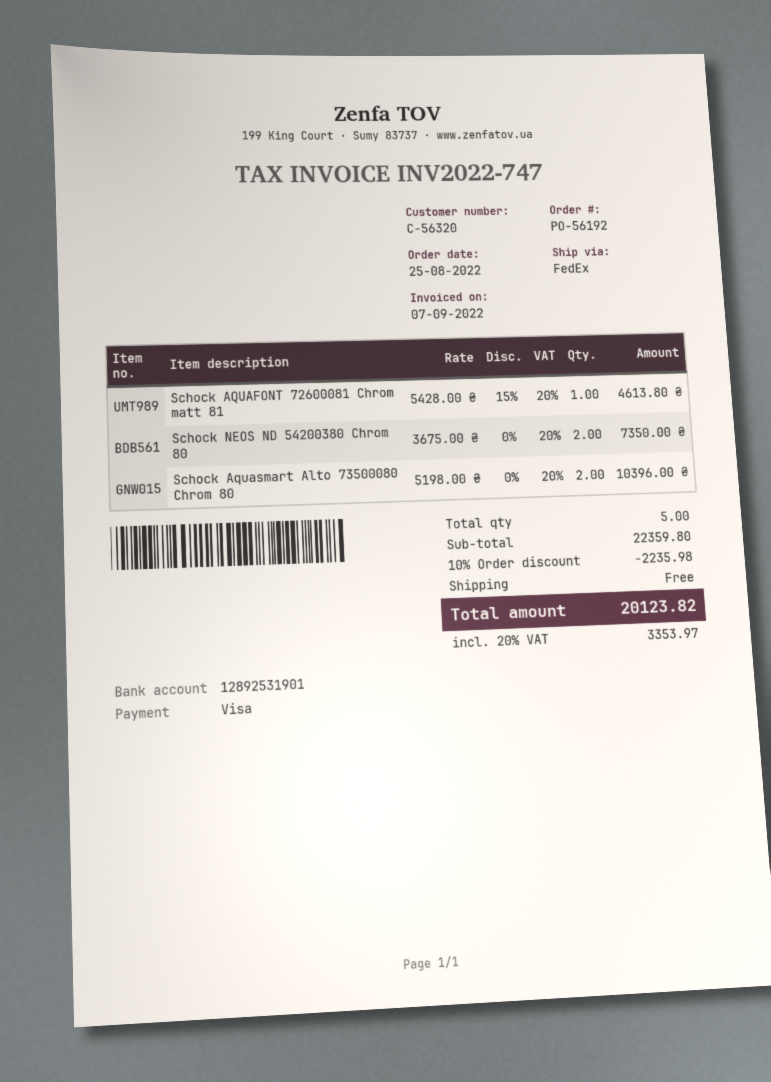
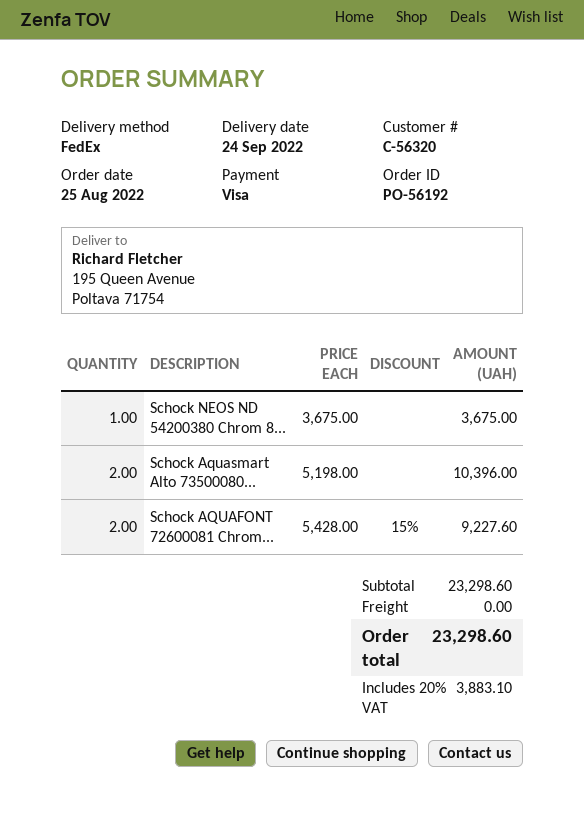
Schock AQUAFONT 72600081 Chrom matt 81: 1 x 5428.00 - 15% = 4613.80 -> 2 x 5428.00 - 15% = 9227.60
Schock NEOS ND 54200380 Chrom 80: 2 x 3675.00 = 7350.00 -> 1 x 3675.00 = 3675.00
subtotal: 22359.80 -> 23298.60
discount: 10% = 2235.98 -> none
tax: 20% = 3353.97 -> 20% = 3883.10
total: 20123.82 -> 23298.60

